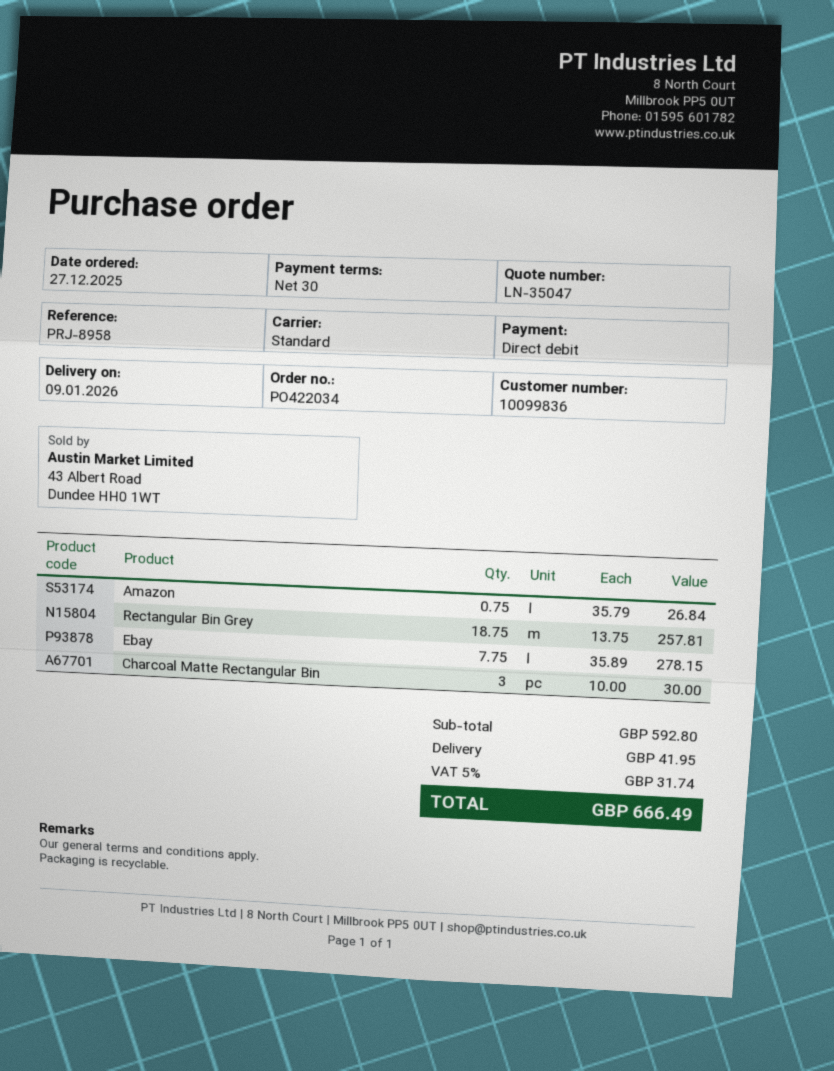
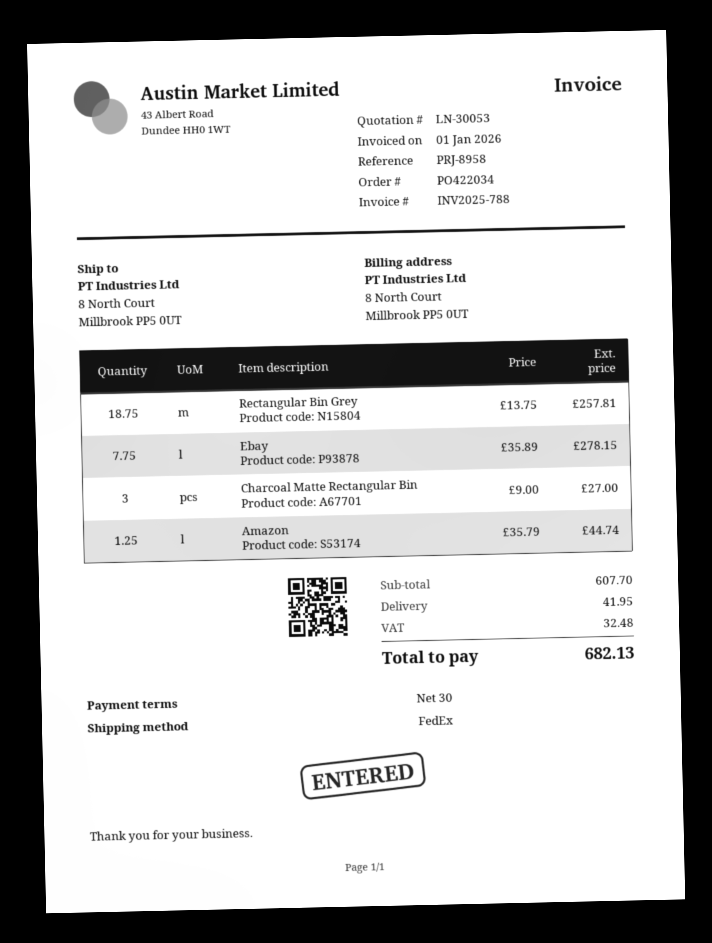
quote number: LN-35047 -> LN-30053
shipping method: standard -> FedEx
Amazon: 0.75 x 35.79 = 26.84 -> 1.25 x 35.79 = 44.74
Charcoal Matte Rectangular Bin: 3 x 10.00 = 30.00 -> 3 x 9.00 = 27.00
subtotal: 592.80 -> 607.70
tax: 31.74 -> 32.48
total: 666.49 -> 682.13

